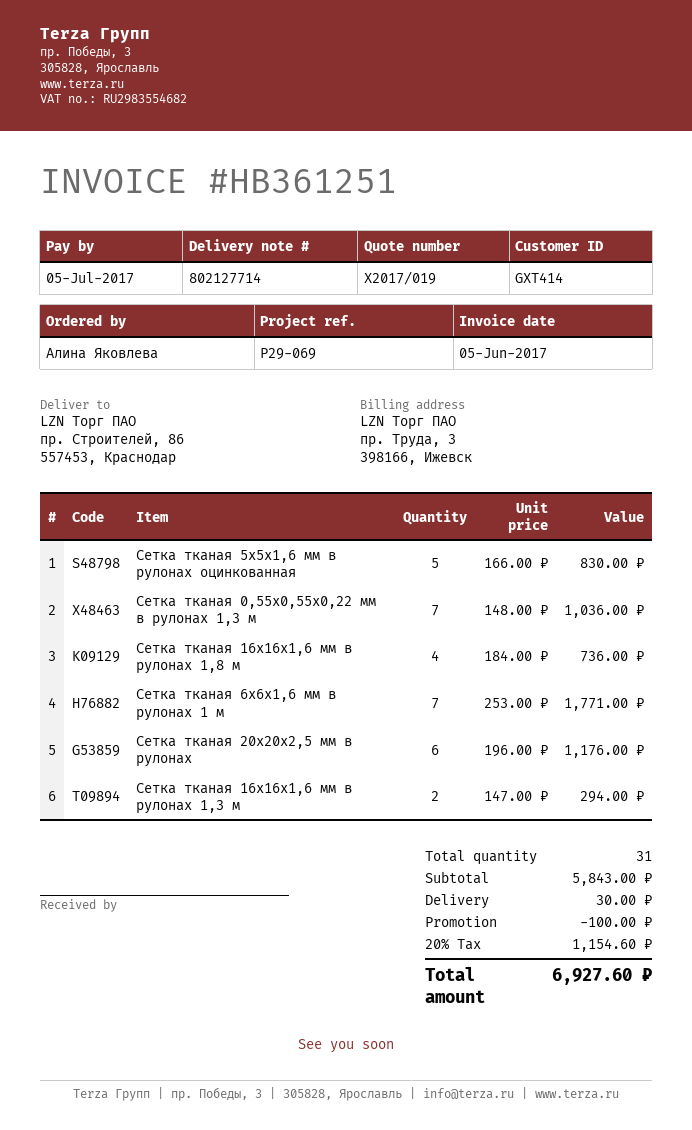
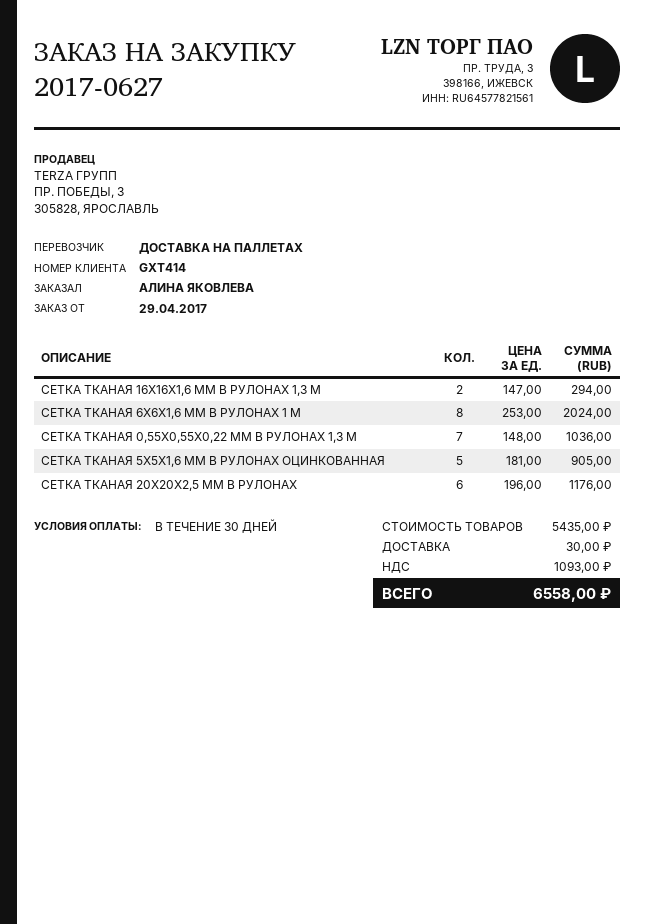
Сетка тканая 5х5х1,6 мм в рулонах оцинкованная: 5 x 166.00 = 830.00 -> 5 x 181.00 = 905.00
Сетка тканая 16х16х1,6 мм в рулонах 1,8 м: 4 x 184.00 = 736.00 -> none
Сетка тканая 6х6х1,6 мм в рулонах 1 м: 7 x 253.00 = 1771.00 -> 8 x 253.00 = 2024.00
subtotal: 5843.00 -> 5435.00
discount: 100.00 -> none
tax: 1154.60 -> 1093.00
total: 6927.60 -> 6558.00

